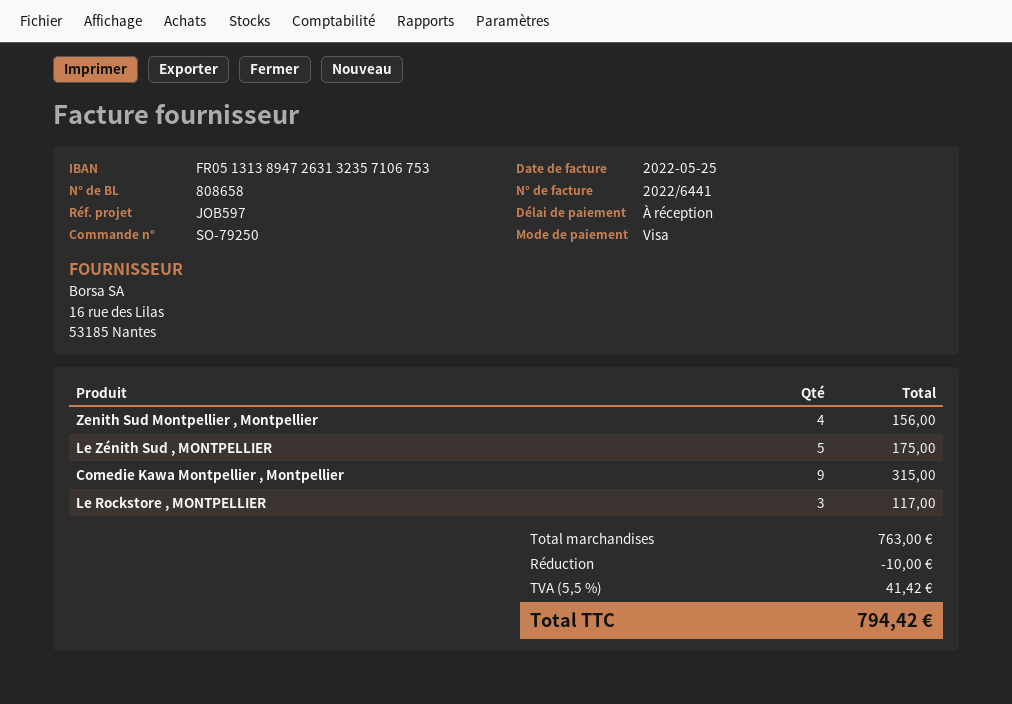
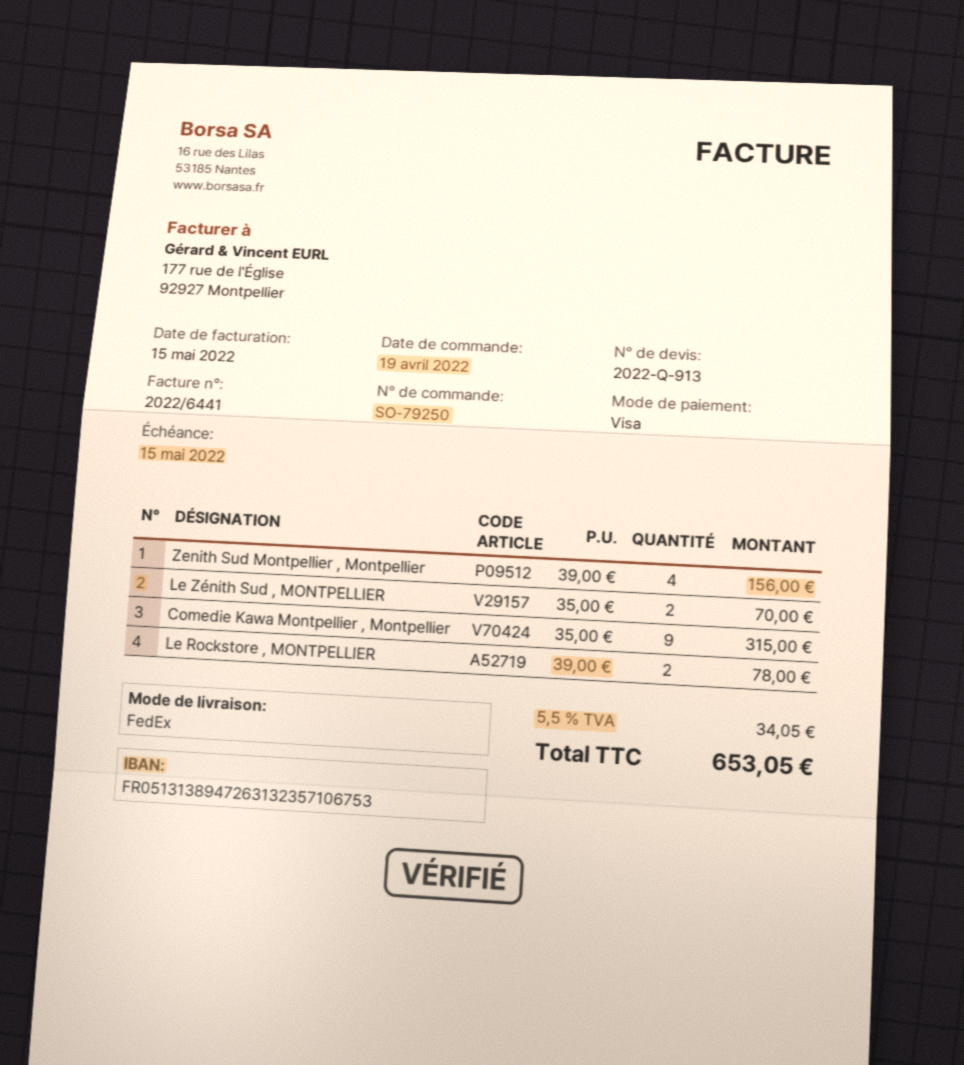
invoice date: 2022-05-25 -> 2022-05-15
Le Zénith Sud , MONTPELLIER: 5 for 175.00 -> 2 for 70.00
Le Rockstore , MONTPELLIER: 3 for 117.00 -> 2 for 78.00
discount: 10.00 -> none
tax: 5.5% = 41.42 -> 5.5% = 34.05
total: 794.42 -> 653.05

